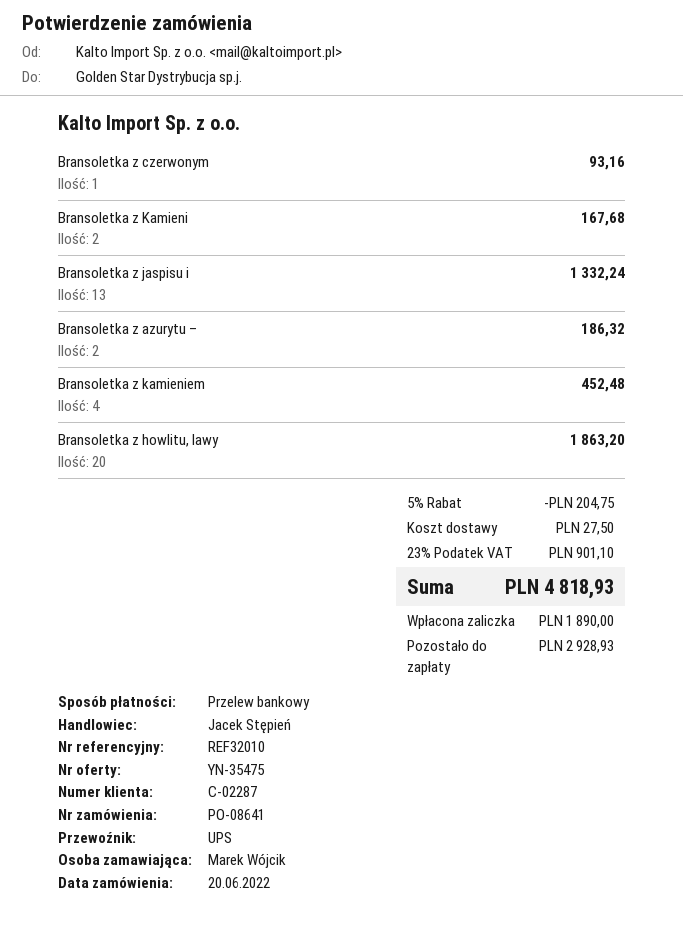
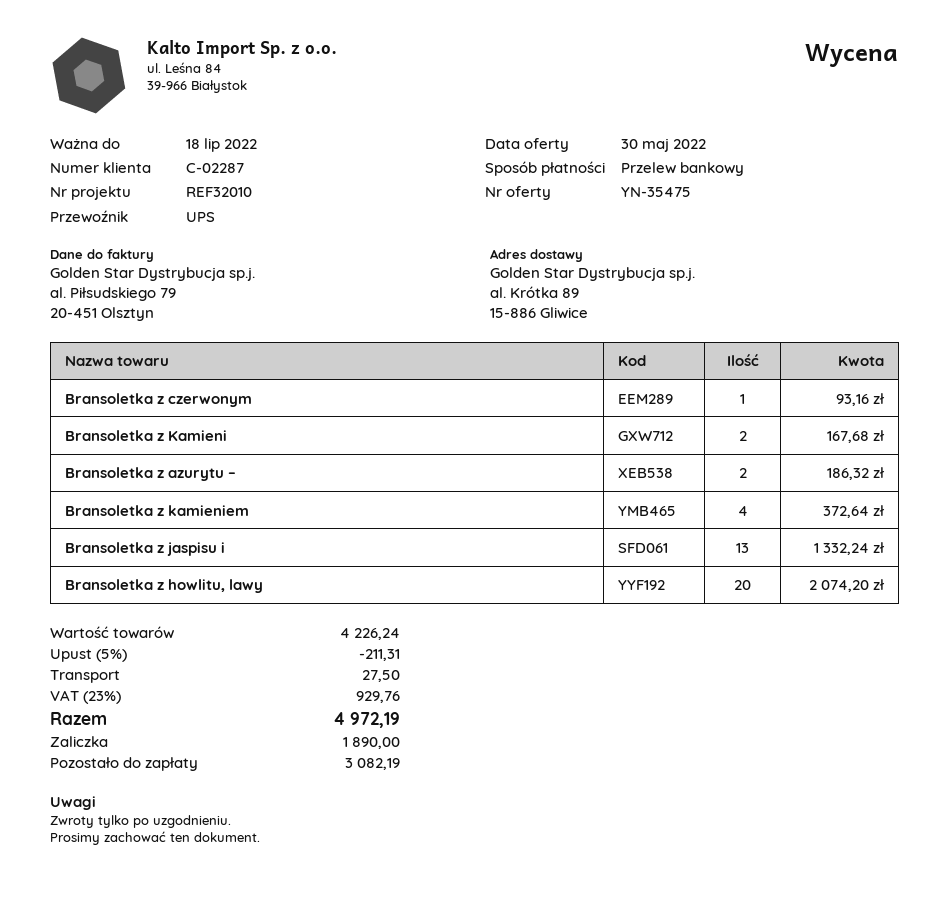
Bransoletka z kamieniem: 4 for 452.48 -> 4 for 372.64
Bransoletka z howlitu, lawy: 20 for 1863.20 -> 20 for 2074.20
discount: 5% = 204.75 -> 5% = 211.31
tax: 23% = 901.10 -> 23% = 929.76
total: 4818.93 -> 4972.19
balance: 2928.93 -> 3082.19

